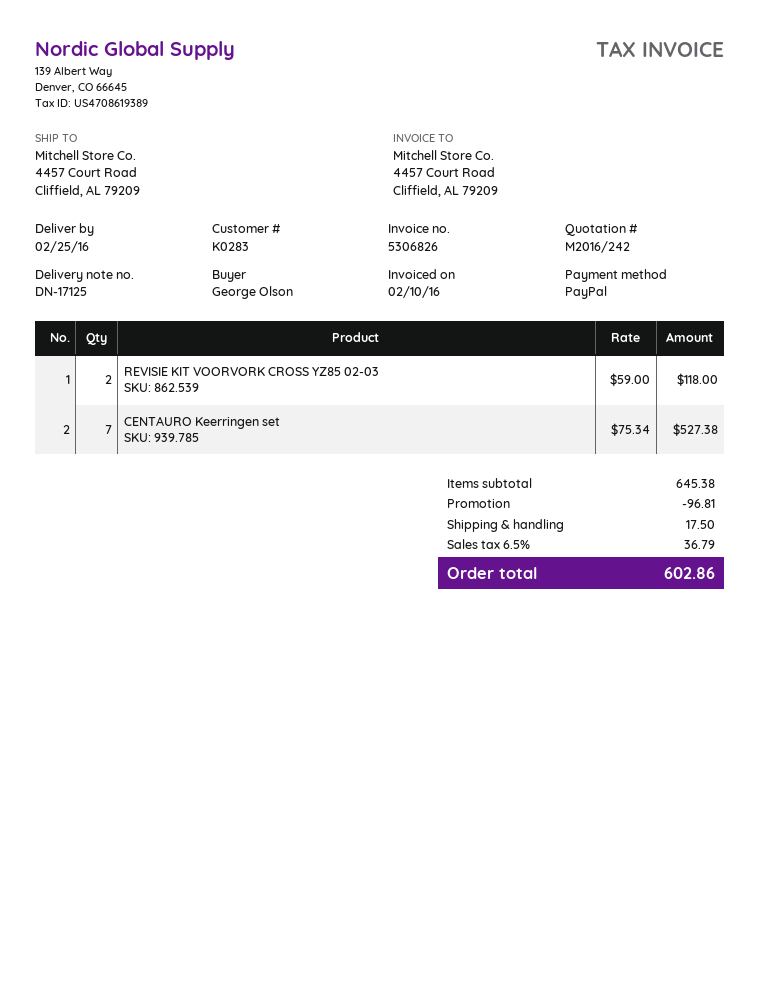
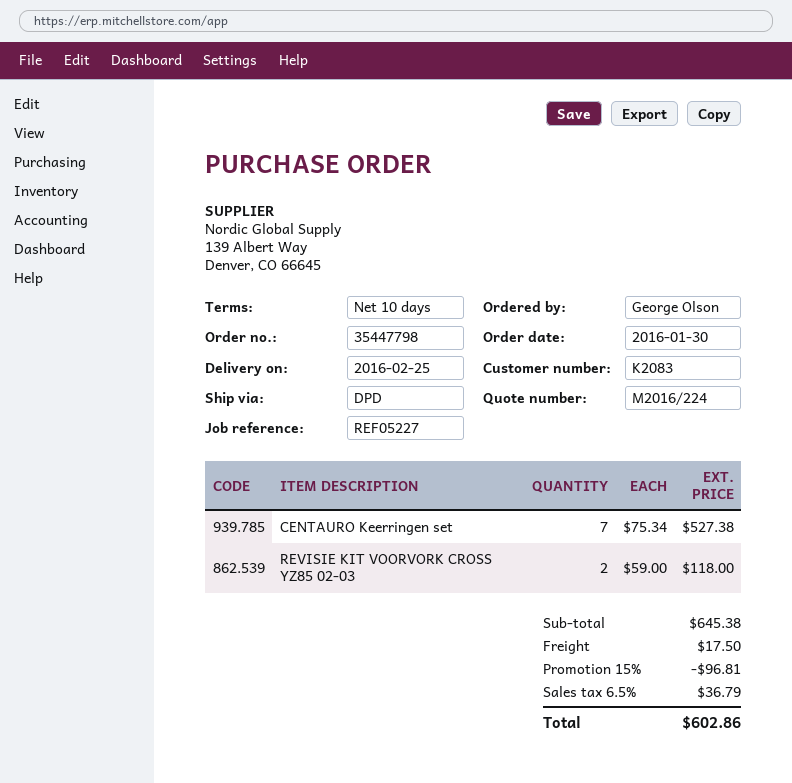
quote number: M2016/242 -> M2016/224
customer number: K0283 -> K2083

